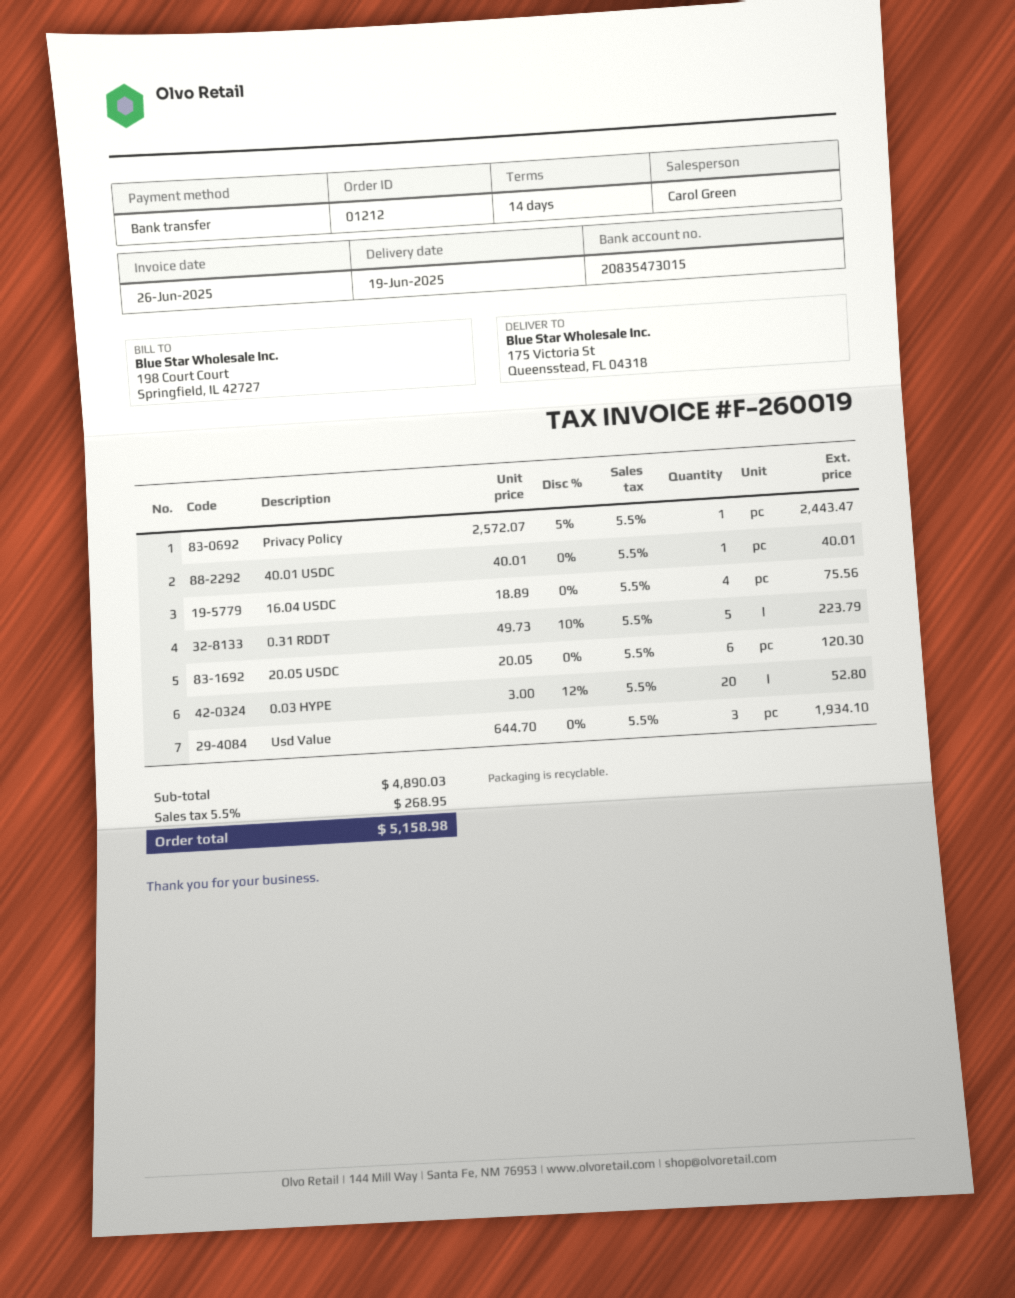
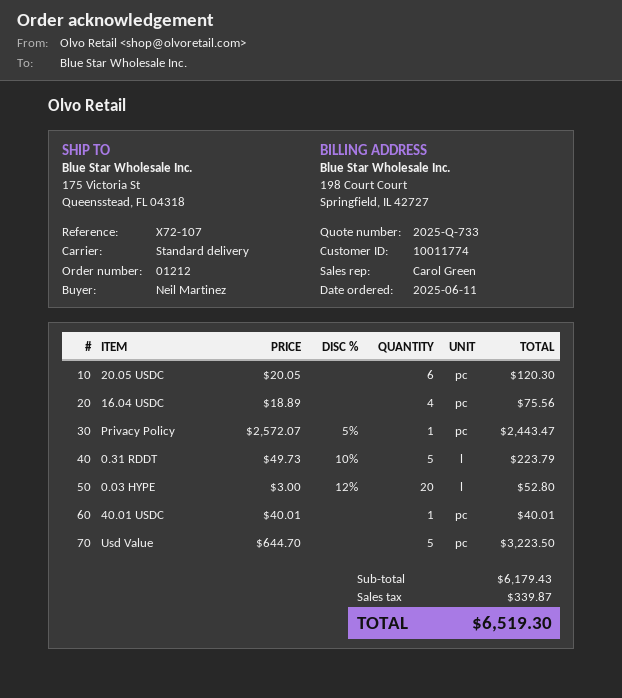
Usd Value: 3 x 644.70 = 1934.10 -> 5 x 644.70 = 3223.50
subtotal: 4890.03 -> 6179.43
tax: 268.95 -> 339.87
total: 5158.98 -> 6519.30

